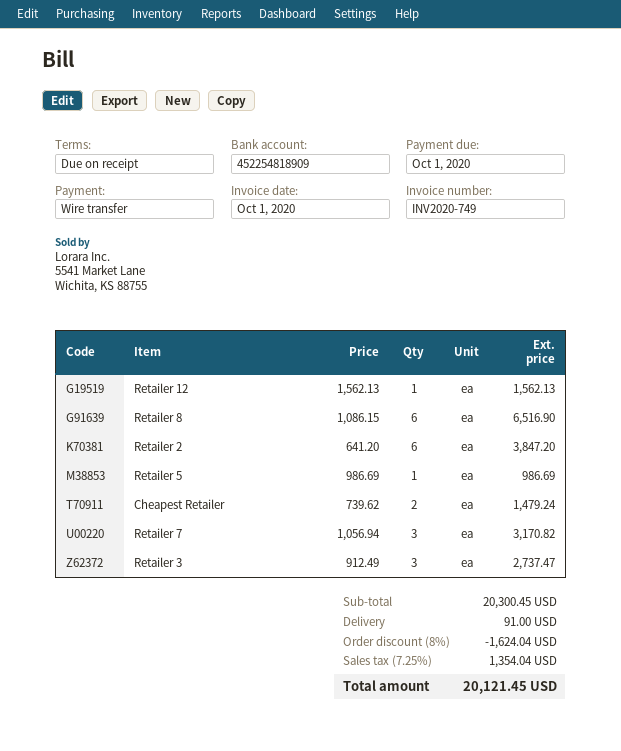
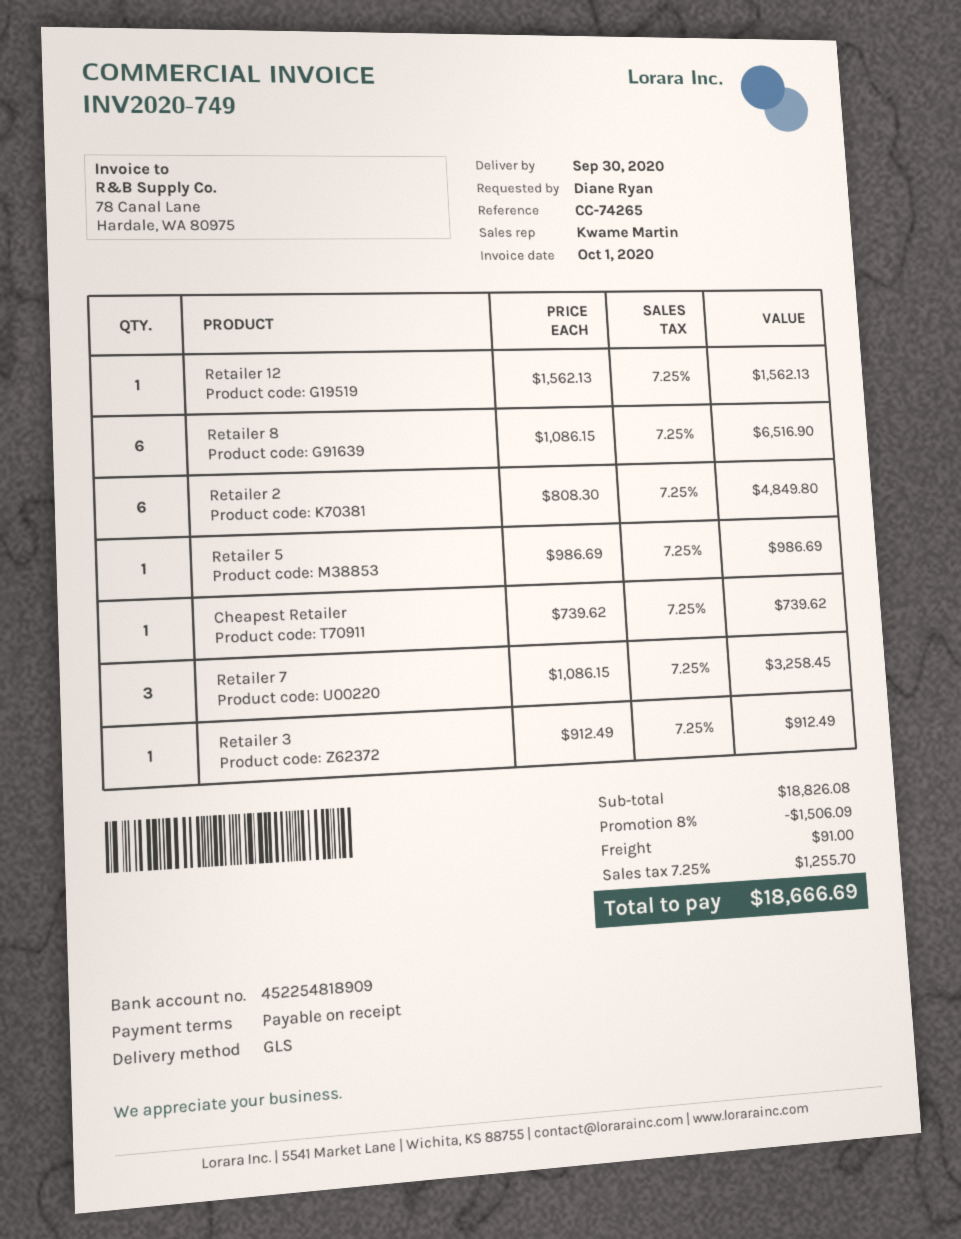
Retailer 2: 6 x 641.20 = 3847.20 -> 6 x 808.30 = 4849.80
Cheapest Retailer: 2 x 739.62 = 1479.24 -> 1 x 739.62 = 739.62
Retailer 7: 3 x 1056.94 = 3170.82 -> 3 x 1086.15 = 3258.45
Retailer 3: 3 x 912.49 = 2737.47 -> 1 x 912.49 = 912.49
subtotal: 20300.45 -> 18826.08
discount: 8% = 1624.04 -> 8% = 1506.09
tax: 7.25% = 1354.04 -> 7.25% = 1255.70
total: 20121.45 -> 18666.69

